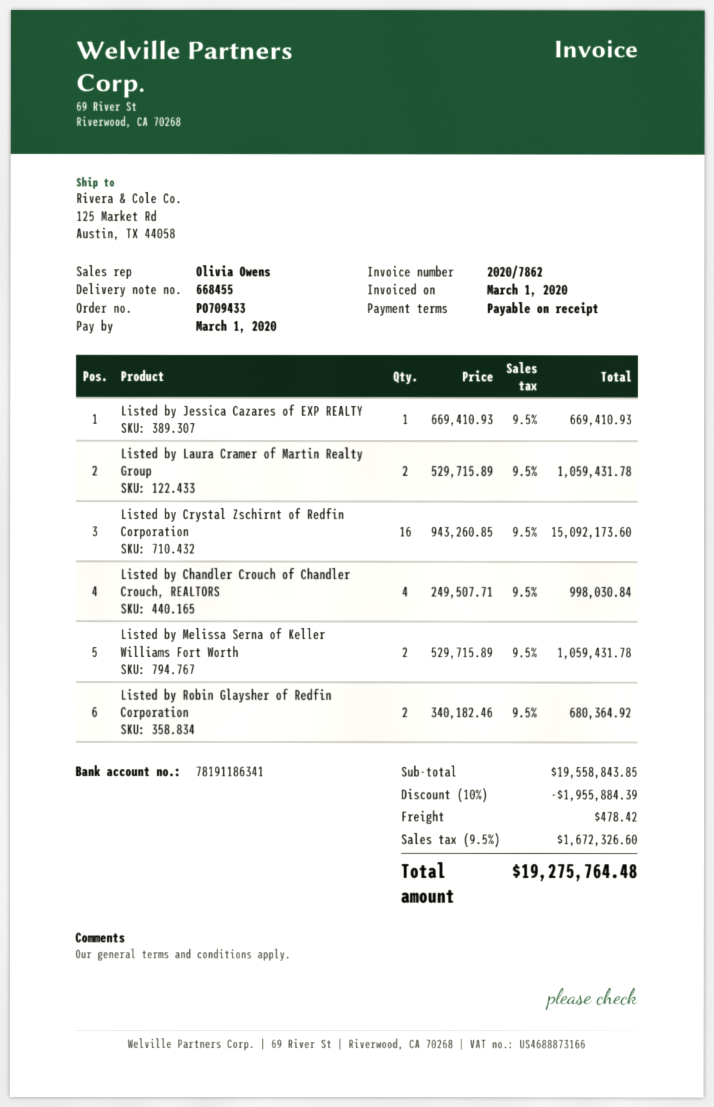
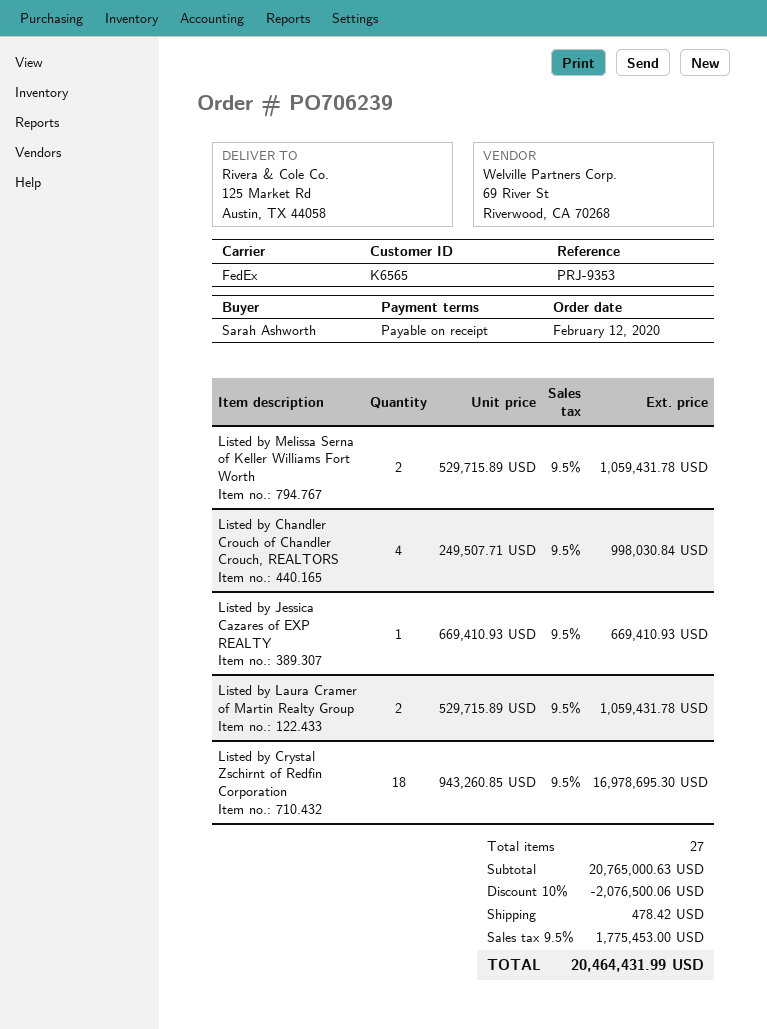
order number: PO709433 -> PO706239
Listed by Crystal Zschirnt of Redfin Corporation: 16 x 943260.85 = 15092173.60 -> 18 x 943260.85 = 16978695.30
Listed by Robin Glaysher of Redfin Corporation: 2 x 340182.46 = 680364.92 -> none
subtotal: 19558843.85 -> 20765000.63
discount: 10% = 1955884.39 -> 10% = 2076500.06
tax: 9.5% = 1672326.60 -> 9.5% = 1775453.00
total: 19275764.48 -> 20464431.99

